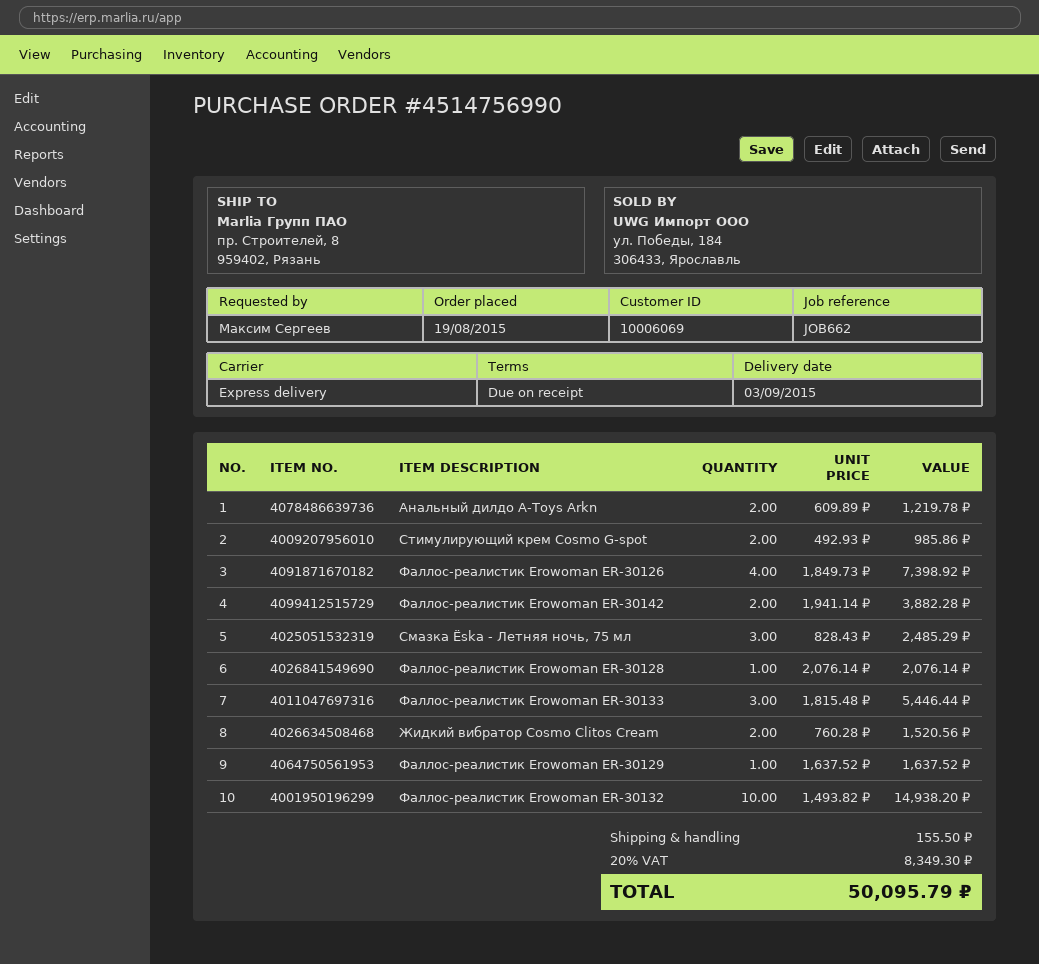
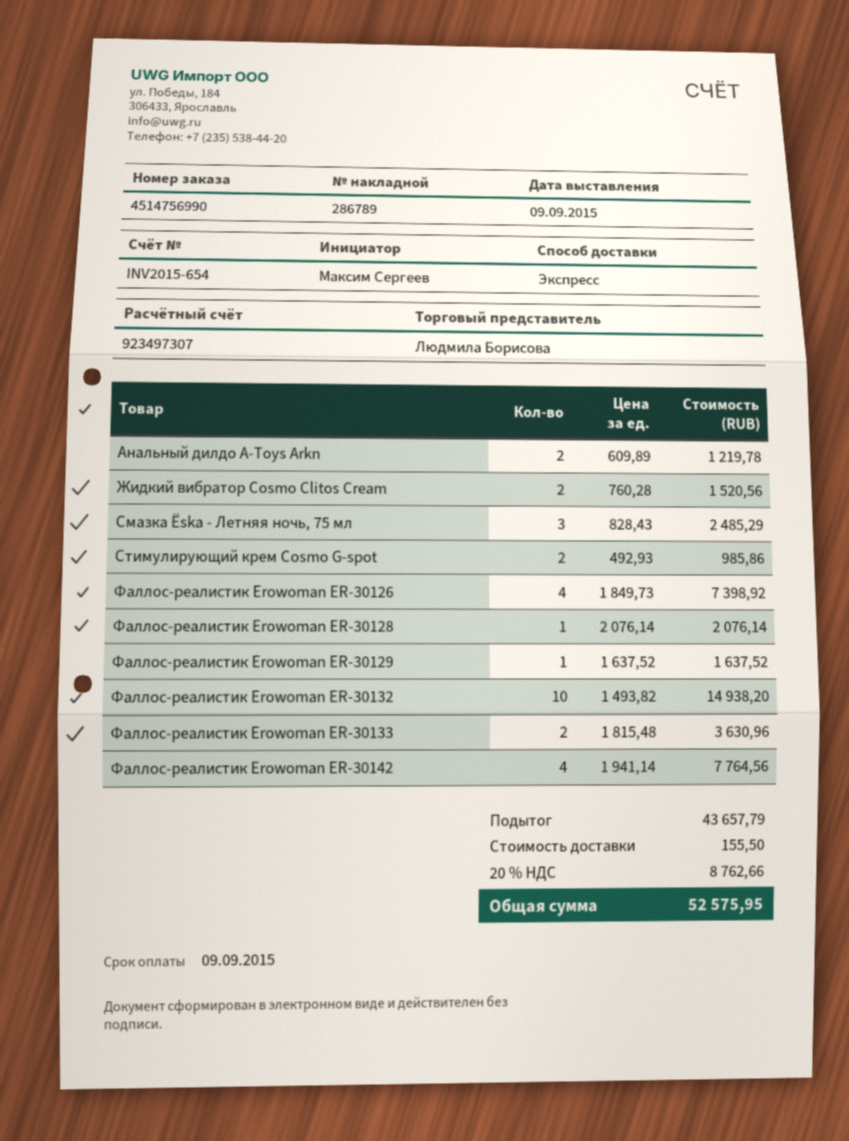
Фаллос-реалистик Erowoman ER-30142: 2 x 1941.14 = 3882.28 -> 4 x 1941.14 = 7764.56
Фаллос-реалистик Erowoman ER-30133: 3 x 1815.48 = 5446.44 -> 2 x 1815.48 = 3630.96
tax: 20% = 8349.30 -> 20% = 8762.66
total: 50095.79 -> 52575.95

